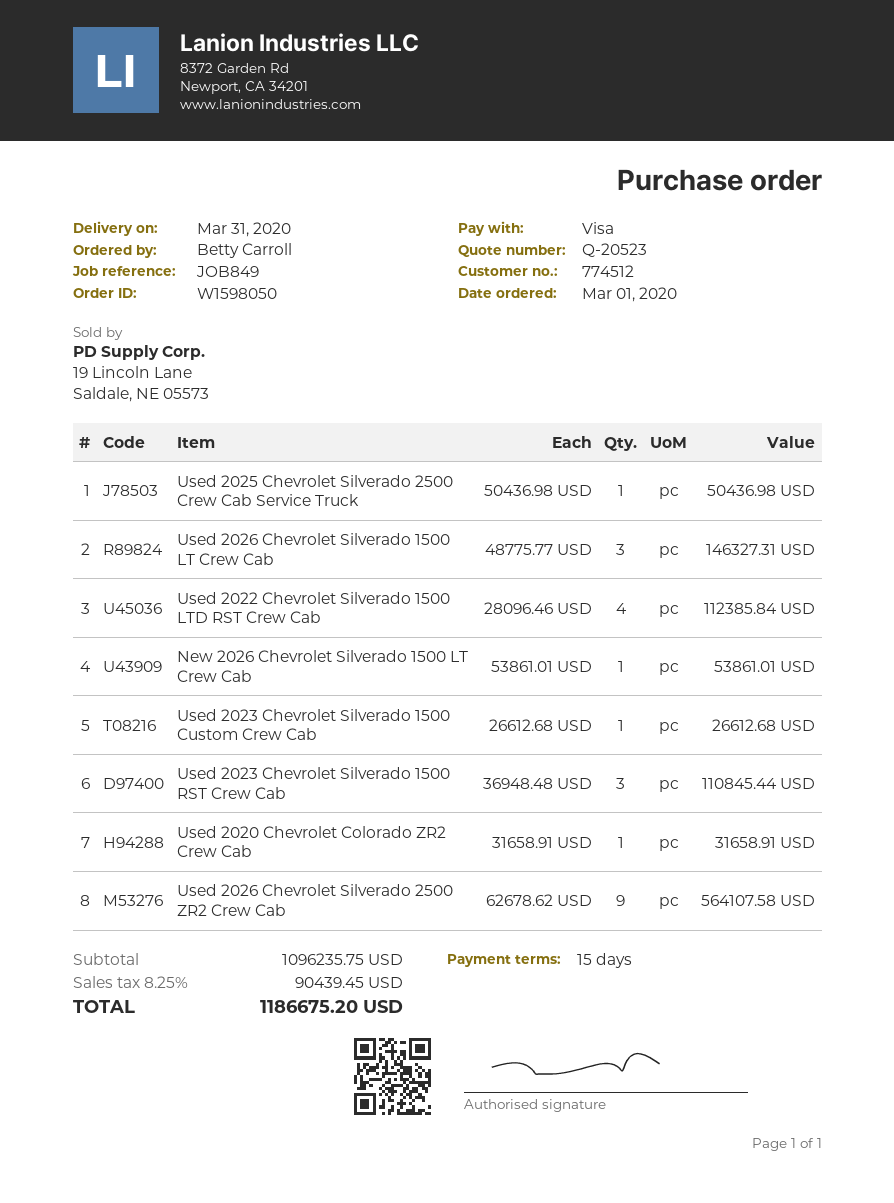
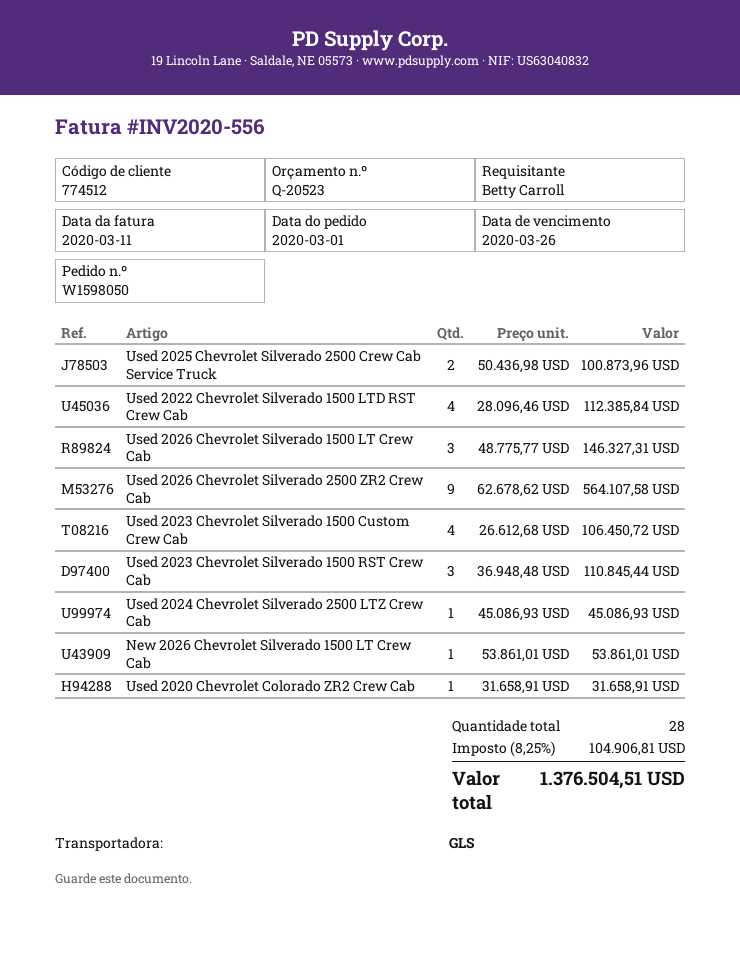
Used 2025 Chevrolet Silverado 2500 Crew Cab Service Truck: 1 x 50436.98 = 50436.98 -> 2 x 50436.98 = 100873.96
Used 2023 Chevrolet Silverado 1500 Custom Crew Cab: 1 x 26612.68 = 26612.68 -> 4 x 26612.68 = 106450.72
Used 2024 Chevrolet Silverado 2500 LTZ Crew Cab: none -> 1 x 45086.93 = 45086.93
tax: 8.25% = 90439.45 -> 8.25% = 104906.81
total: 1186675.20 -> 1376504.51

